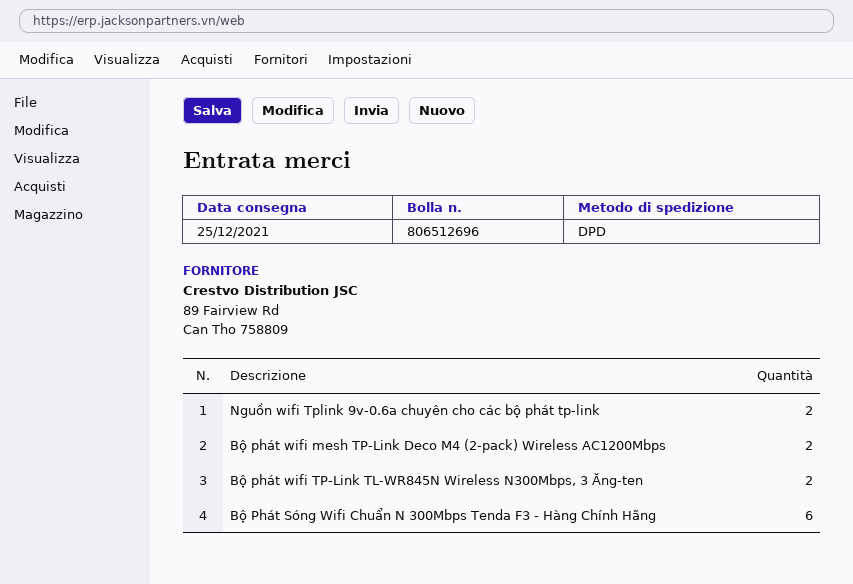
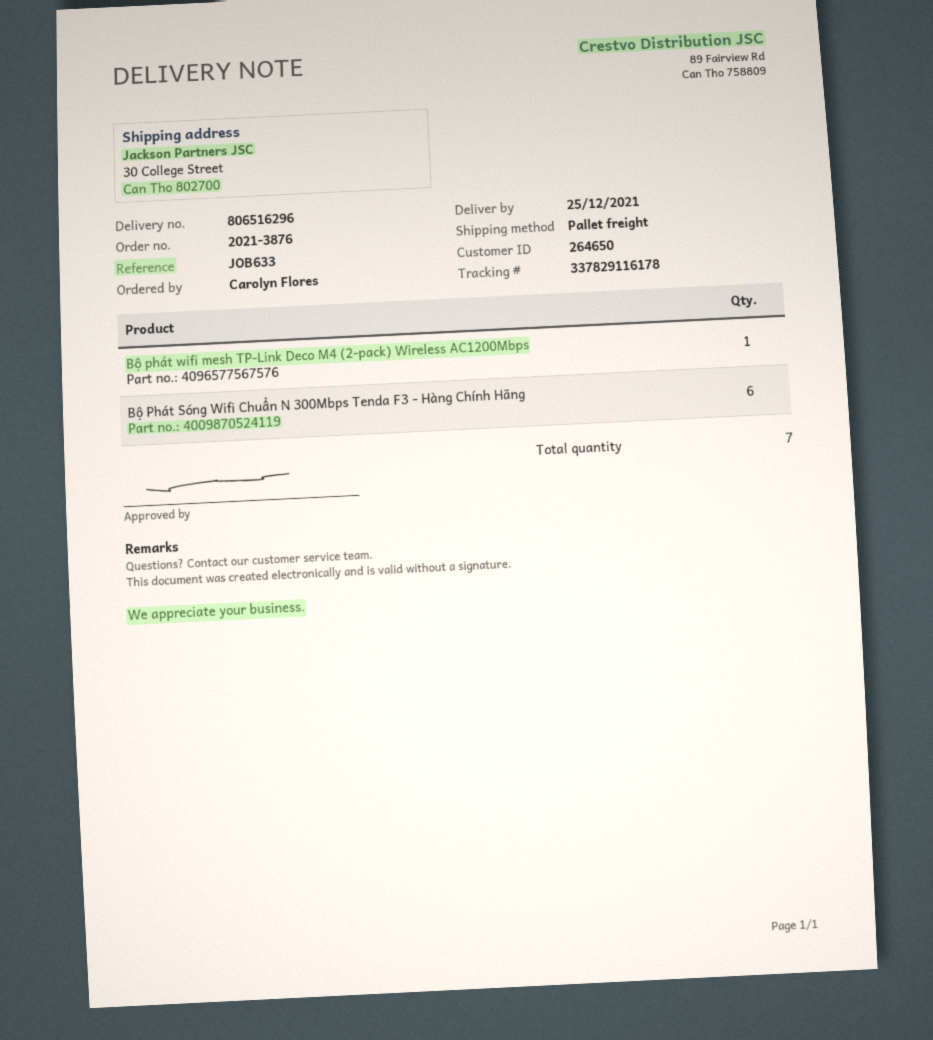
delivery note number: 806512696 -> 806516296
shipping method: DPD -> pallet freight
Nguồn wifi Tplink 9v-0.6a chuyên cho các bộ phát tp-link: 2 -> none
Bộ phát wifi mesh TP-Link Deco M4 (2-pack) Wireless AC1200Mbps: 2 -> 1
Bộ phát wifi TP-Link TL-WR845N Wireless N300Mbps, 3 Ăng-ten: 2 -> none

